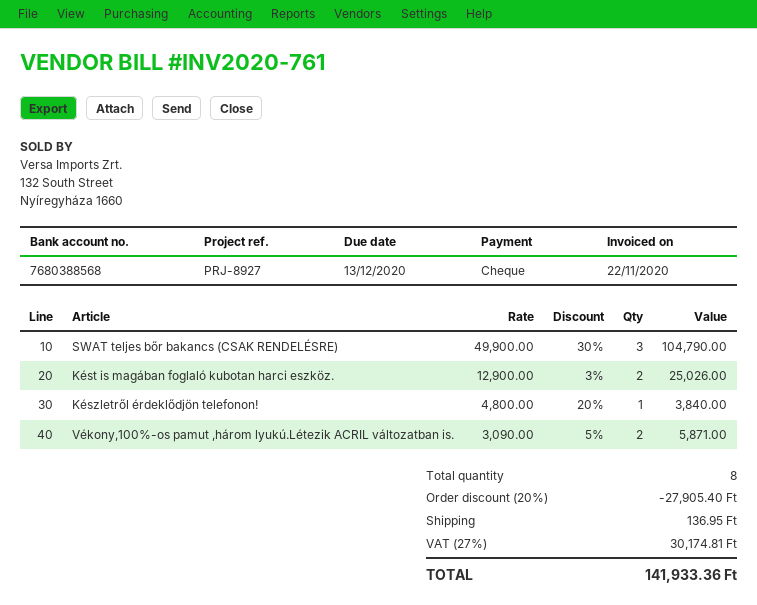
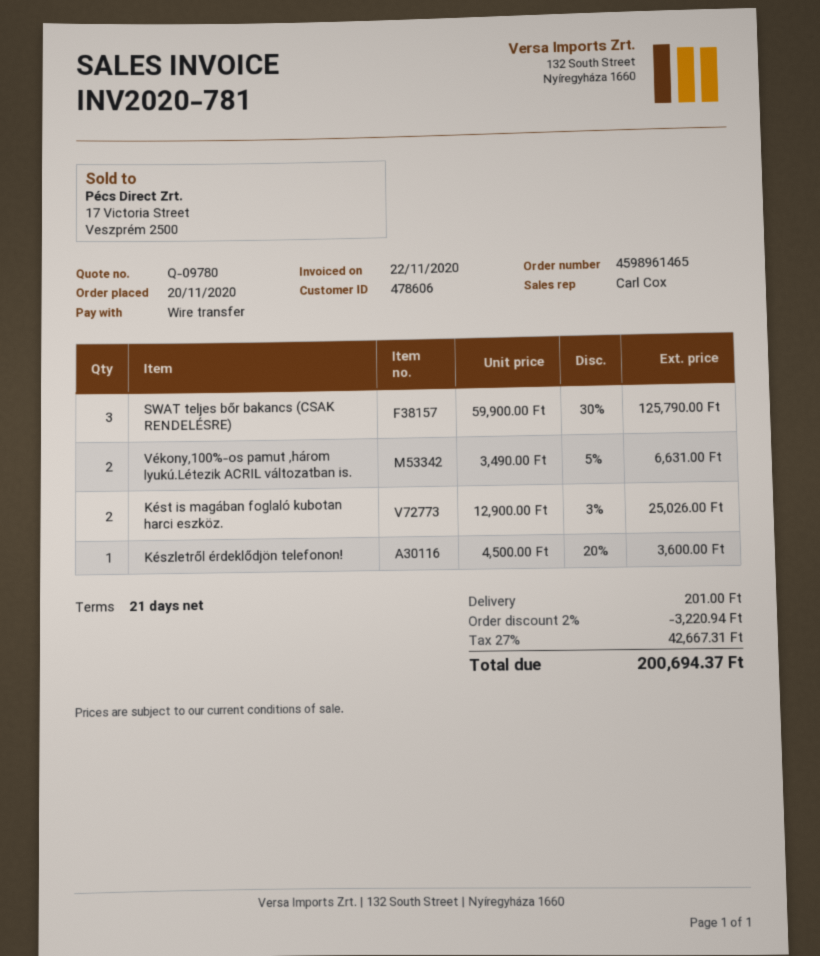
invoice number: INV2020-761 -> INV2020-781
payment method: cheque -> bank transfer
SWAT teljes bőr bakancs (CSAK RENDELÉSRE): 3 x 49900.00 - 30% = 104790.00 -> 3 x 59900.00 - 30% = 125790.00
Készletről érdeklődjön telefonon!: 1 x 4800.00 - 20% = 3840.00 -> 1 x 4500.00 - 20% = 3600.00
Vékony,100%-os pamut ,három lyukú.Létezik ACRIL változatban is.: 2 x 3090.00 - 5% = 5871.00 -> 2 x 3490.00 - 5% = 6631.00
discount: 20% = 27905.40 -> 2% = 3220.94
shipping: 136.95 -> 201.00
tax: 27% = 30174.81 -> 27% = 42667.31
total: 141933.36 -> 200694.37

